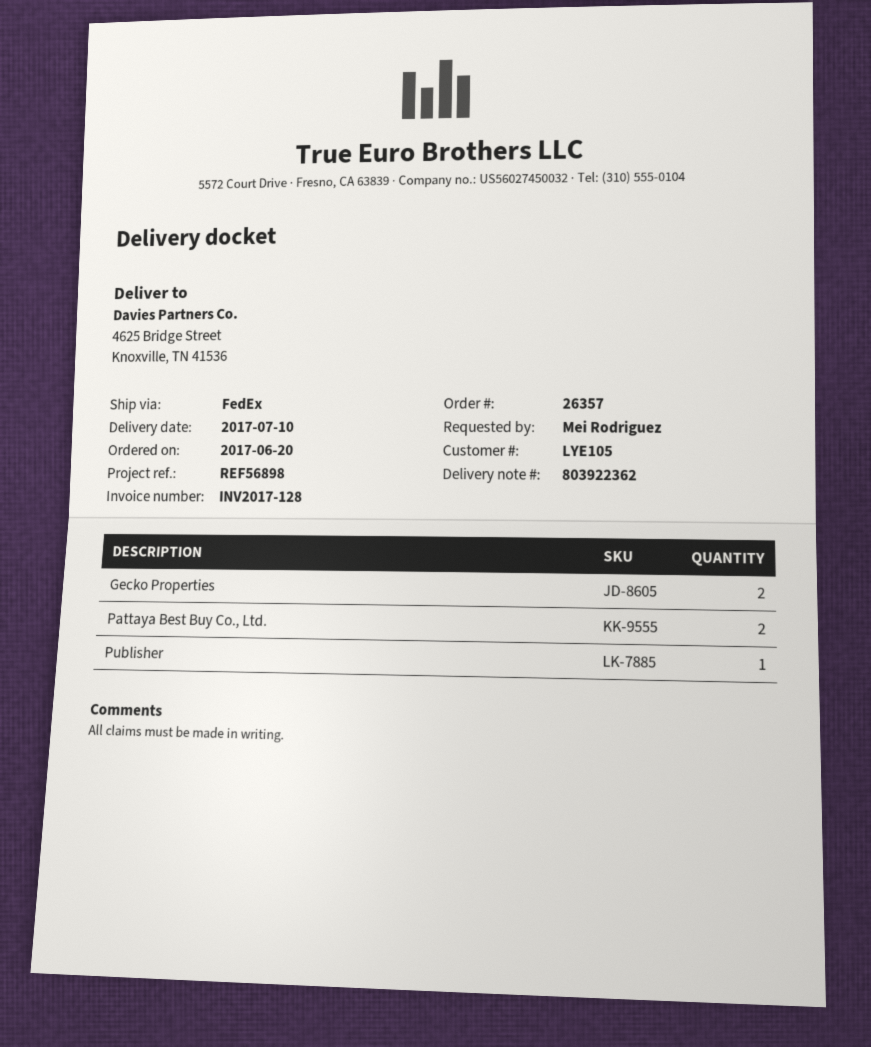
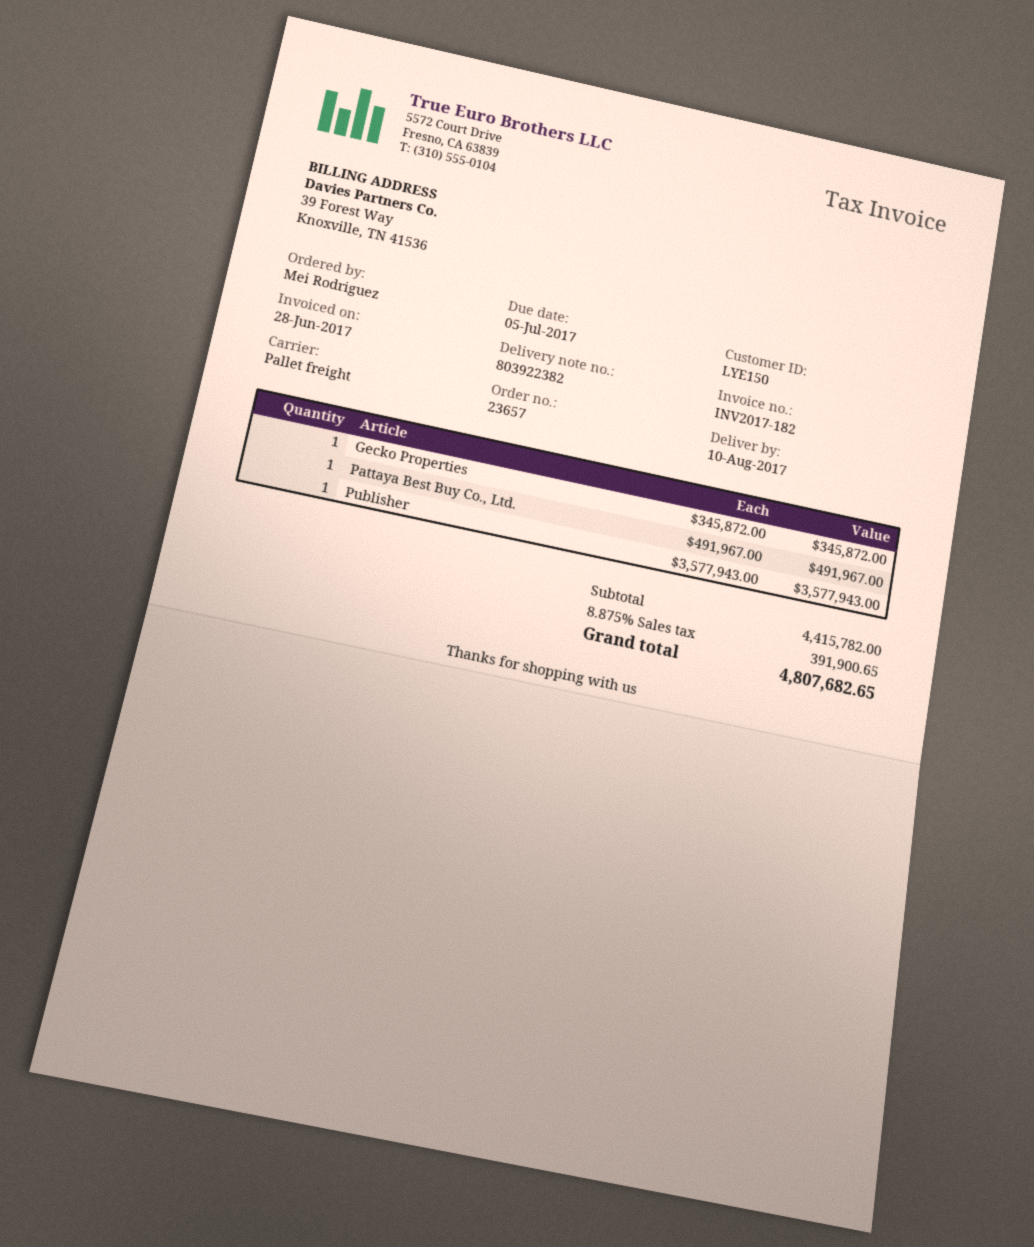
order number: 26357 -> 23657
delivery note number: 803922362 -> 803922382
delivery date: 2017-07-10 -> 2017-08-10
invoice number: INV2017-128 -> INV2017-182
customer number: LYE105 -> LYE150
shipping method: FedEx -> pallet freight
Gecko Properties: 2 -> 1
Pattaya Best Buy Co., Ltd.: 2 -> 1

